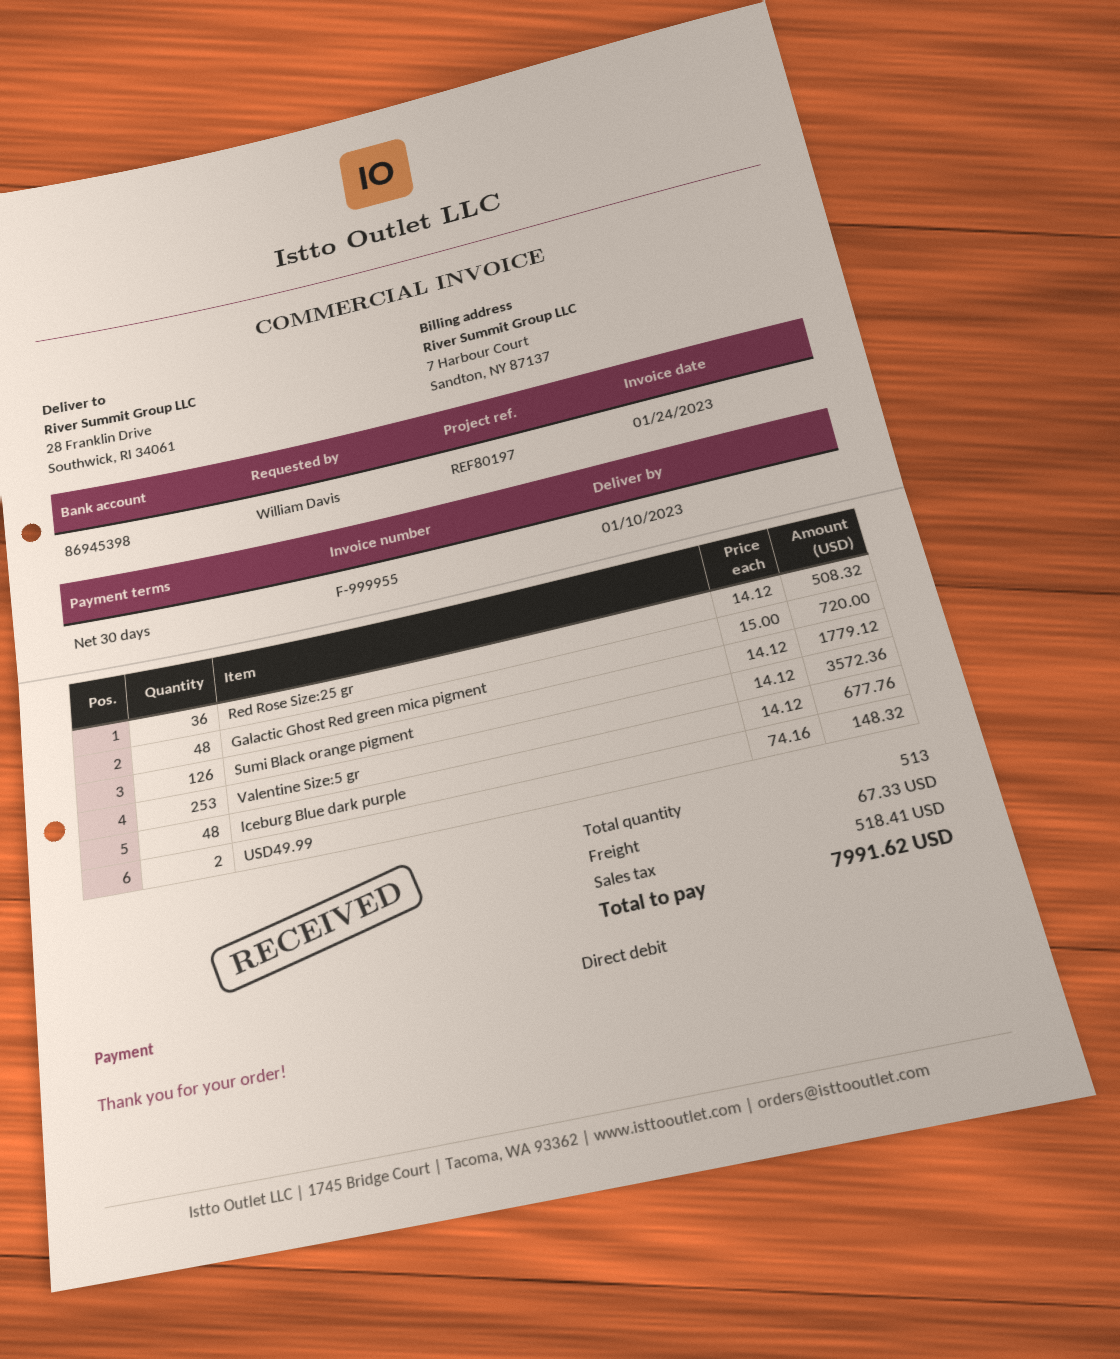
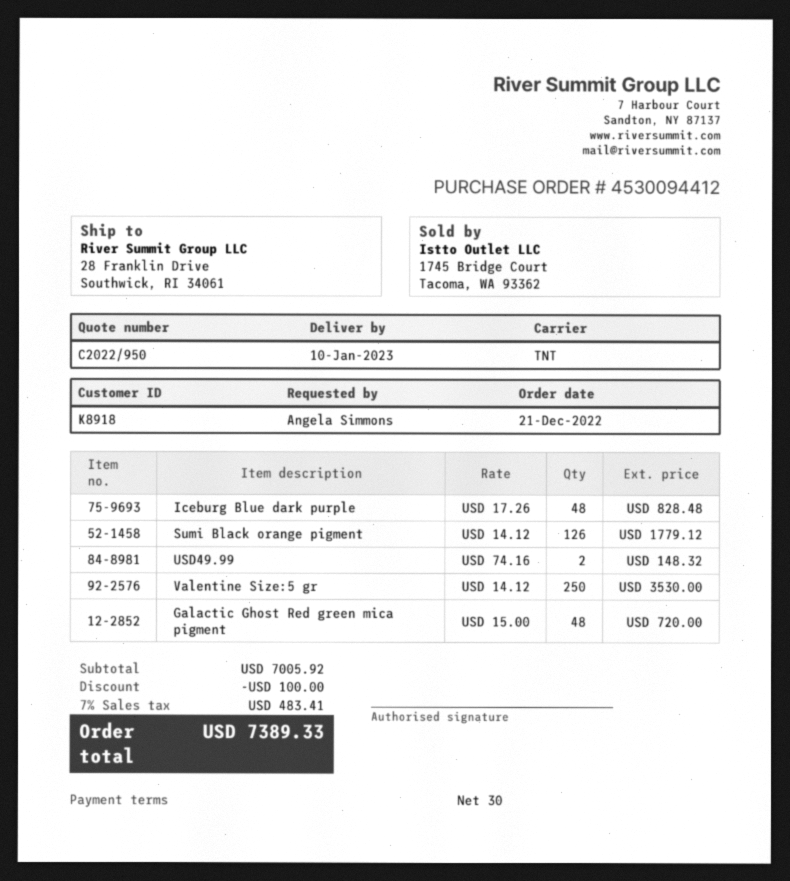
ordered by: William Davis -> Angela Simmons
Red Rose Size:25 gr: 36 x 14.12 = 508.32 -> none
Valentine Size:5 gr: 253 x 14.12 = 3572.36 -> 250 x 14.12 = 3530.00
Iceburg Blue dark purple: 48 x 14.12 = 677.76 -> 48 x 17.26 = 828.48
discount: none -> 100.00
shipping: 67.33 -> none
tax: 518.41 -> 483.41
total: 7991.62 -> 7389.33

